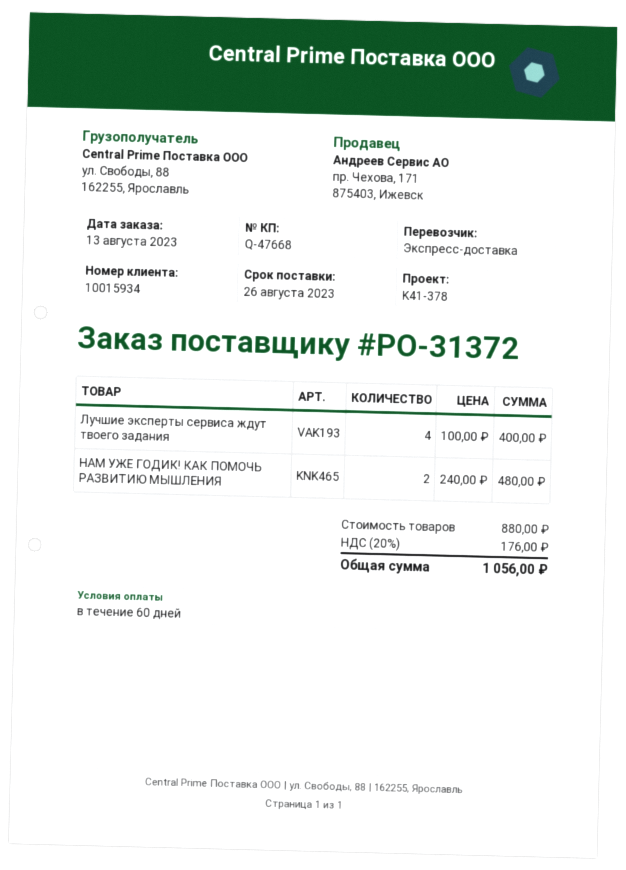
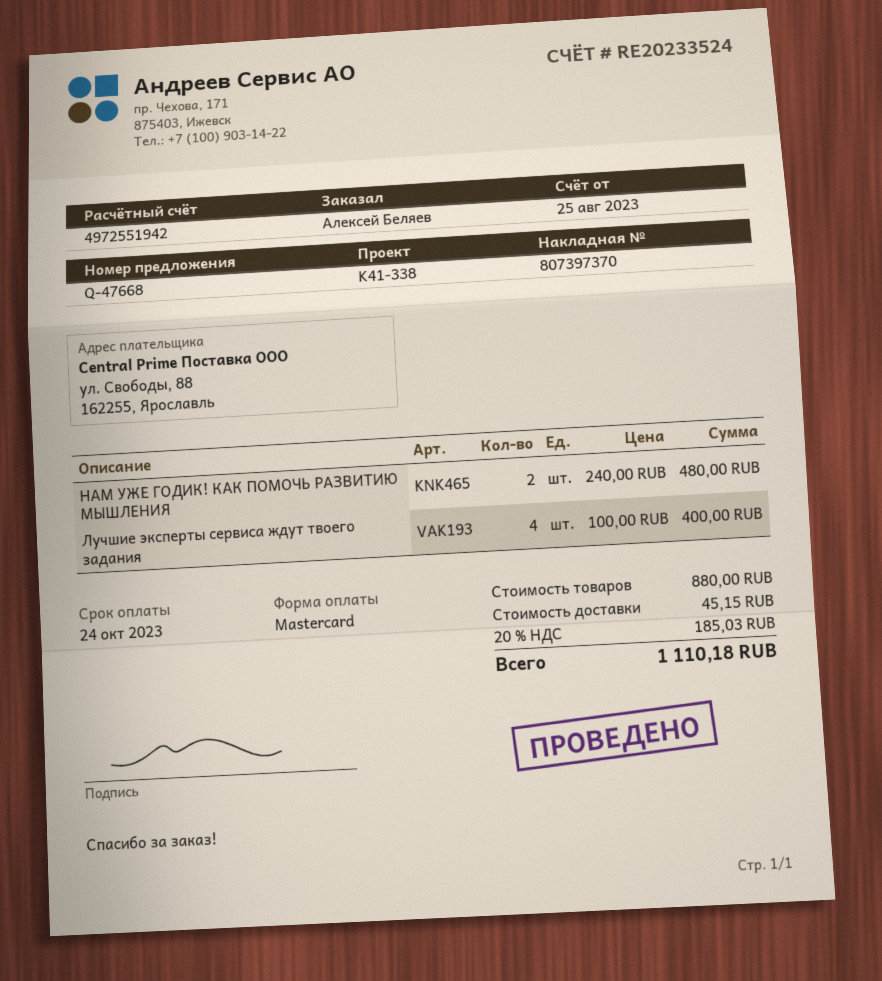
reference: K41-378 -> K41-338
shipping: none -> 45.15
tax: 20% = 176.00 -> 20% = 185.03
total: 1056.00 -> 1110.18

